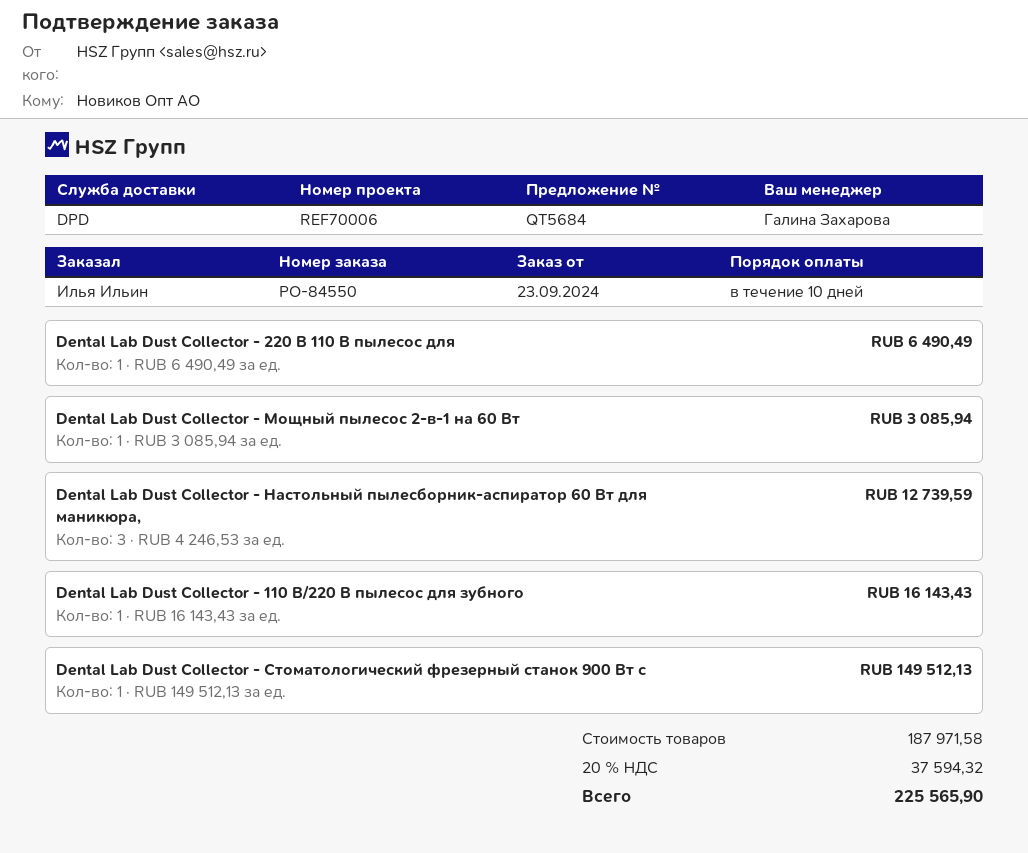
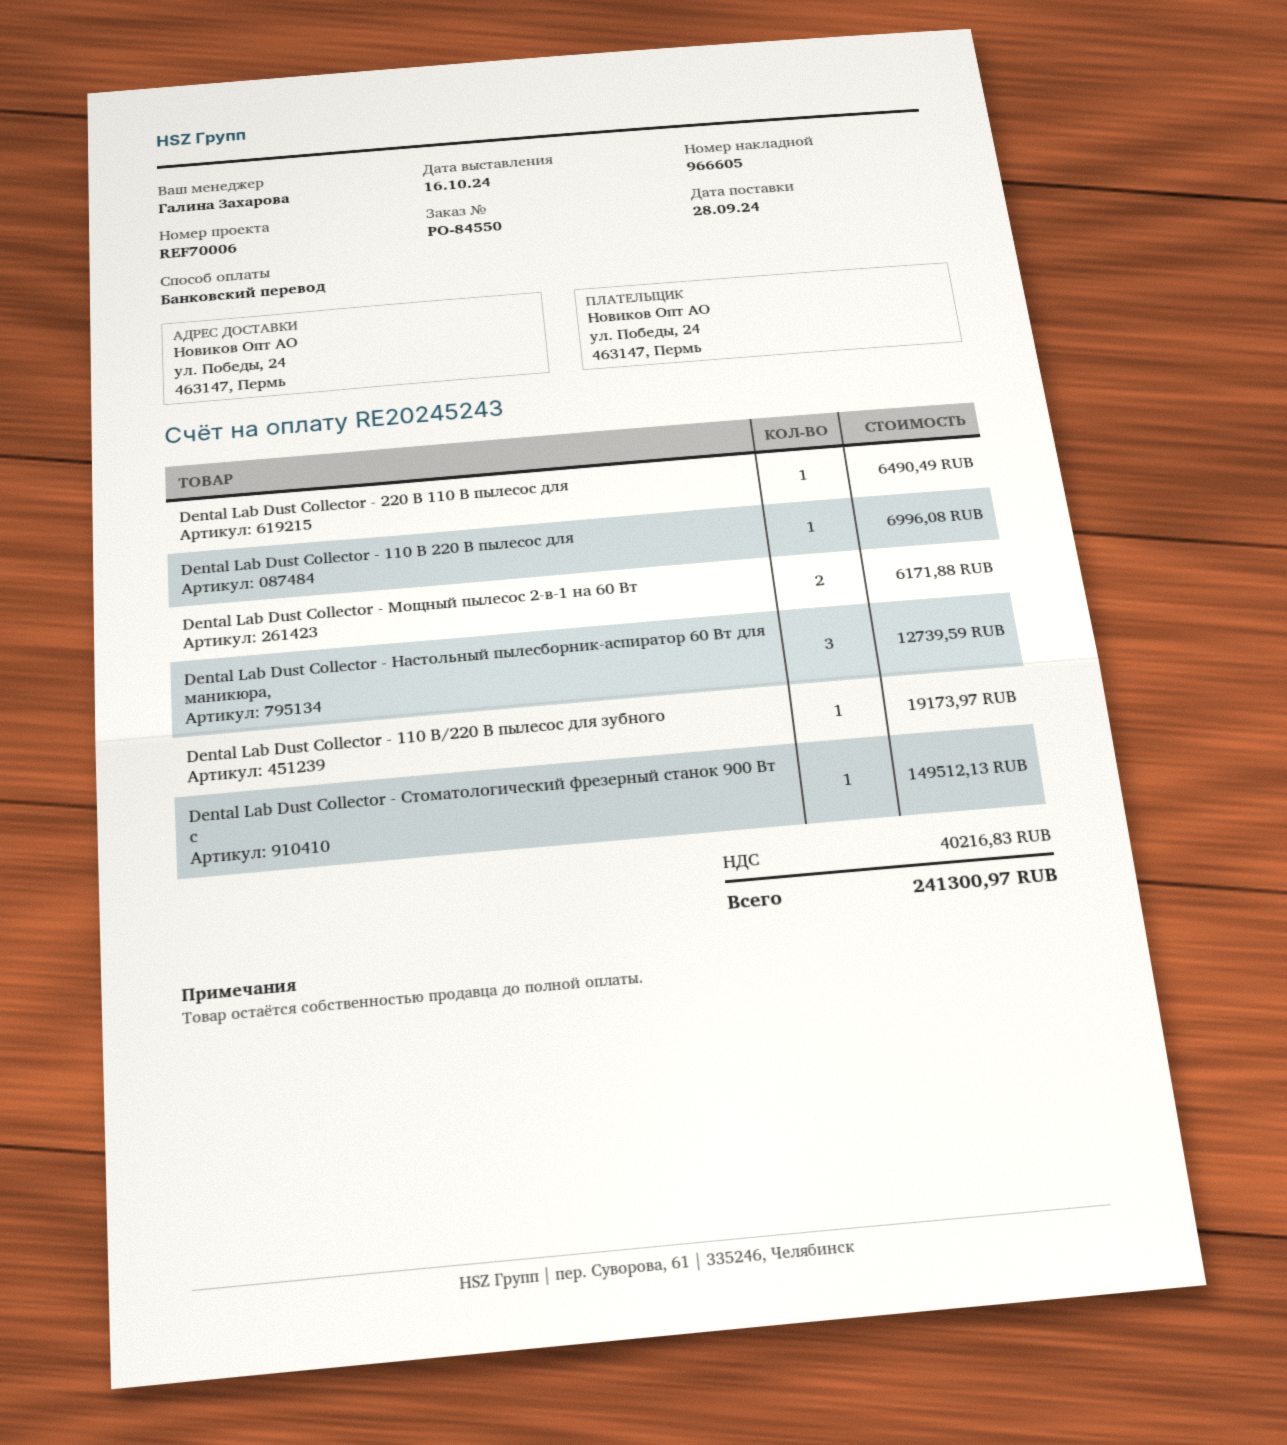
Dental Lab Dust Collector - Мощный пылесос 2-в-1 на 60 Вт: 1 for 3085.94 -> 2 for 6171.88
Dental Lab Dust Collector - 110 В/220 В пылесос для зубного: 1 for 16143.43 -> 1 for 19173.97
Dental Lab Dust Collector - 110 В 220 В пылесос для: none -> 1 for 6996.08
tax: 37594.32 -> 40216.83
total: 225565.90 -> 241300.97

